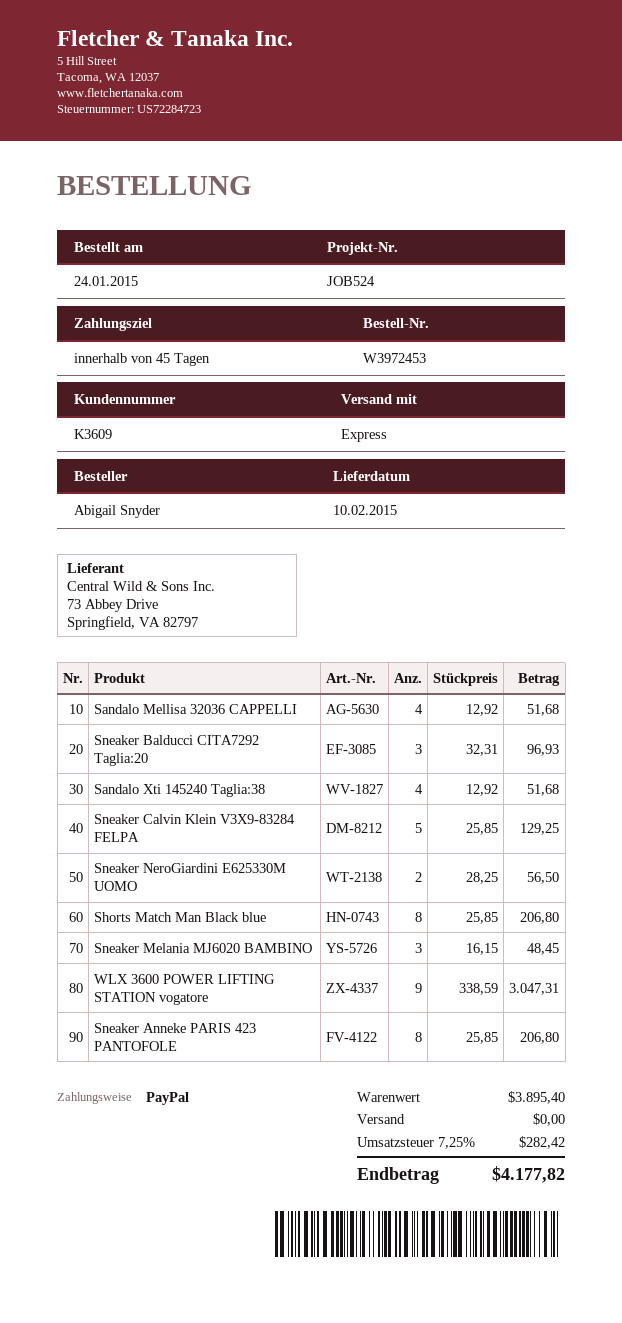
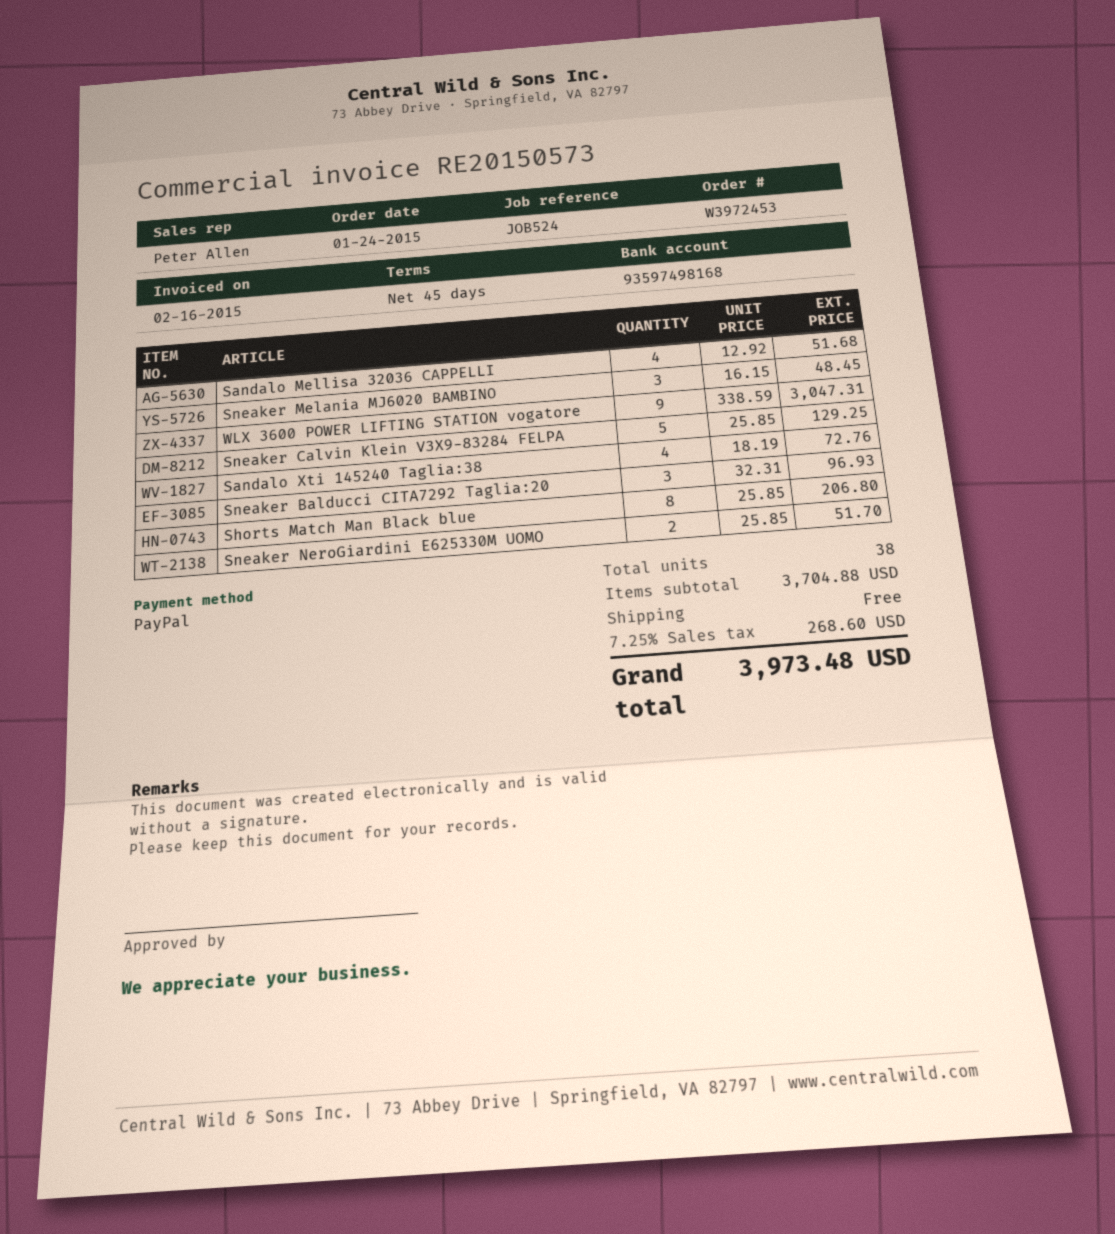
Sandalo Xti 145240 Taglia:38: 4 x 12.92 = 51.68 -> 4 x 18.19 = 72.76
Sneaker NeroGiardini E625330M UOMO: 2 x 28.25 = 56.50 -> 2 x 25.85 = 51.70
Sneaker Anneke PARIS 423 PANTOFOLE: 8 x 25.85 = 206.80 -> none
subtotal: 3895.40 -> 3704.88
tax: 7.25% = 282.42 -> 7.25% = 268.60
total: 4177.82 -> 3973.48

